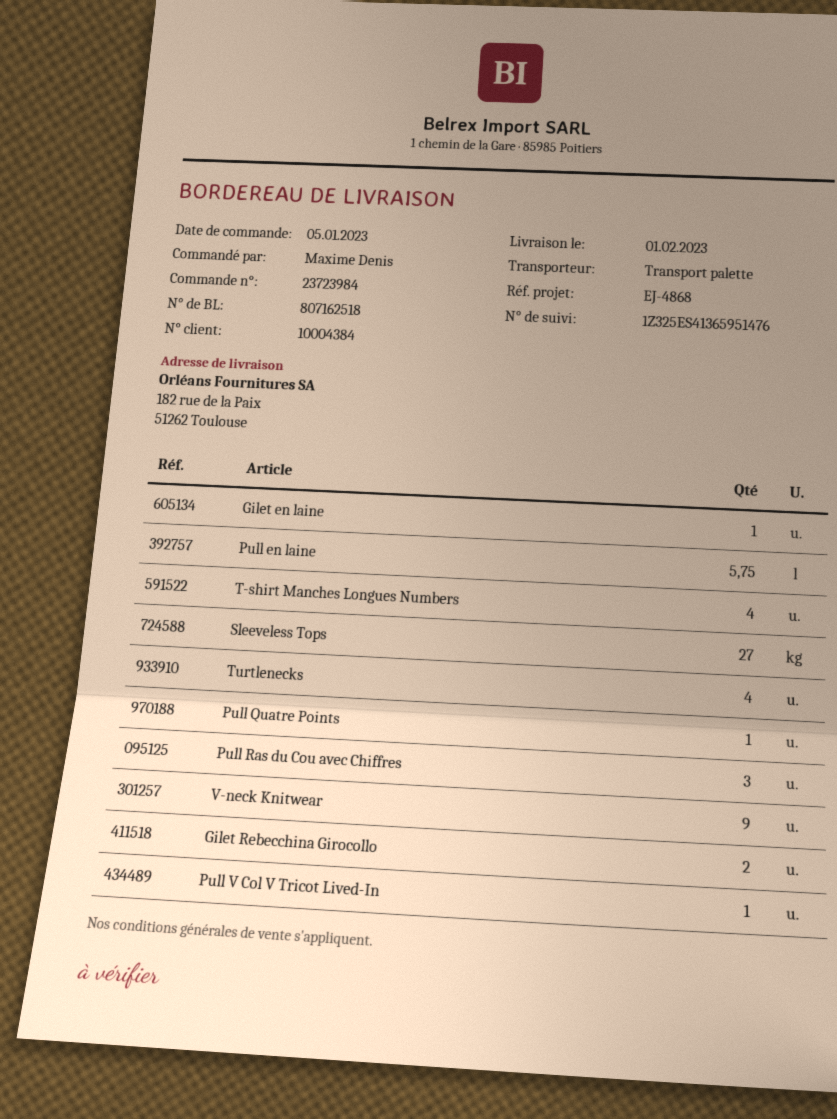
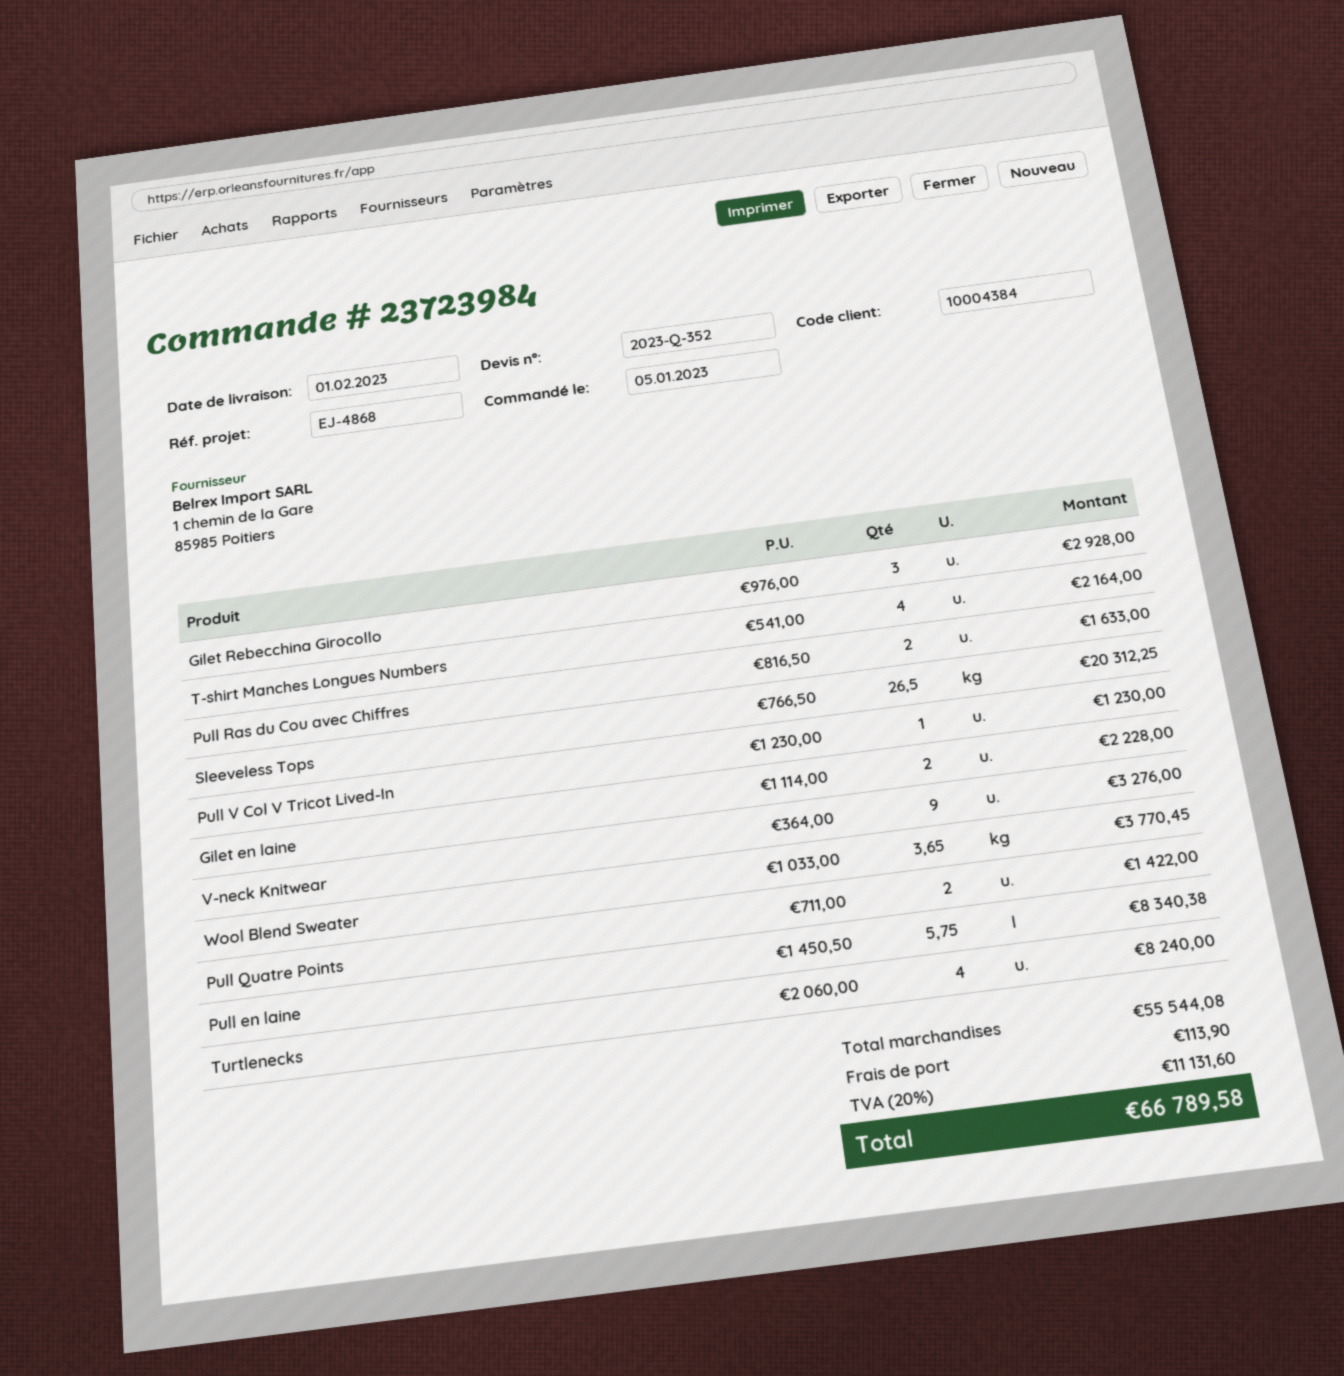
Gilet en laine: 1 -> 2
Sleeveless Tops: 27 -> 26.5
Pull Quatre Points: 1 -> 2
Pull Ras du Cou avec Chiffres: 3 -> 2
Gilet Rebecchina Girocollo: 2 -> 3
Wool Blend Sweater: none -> 3.65

